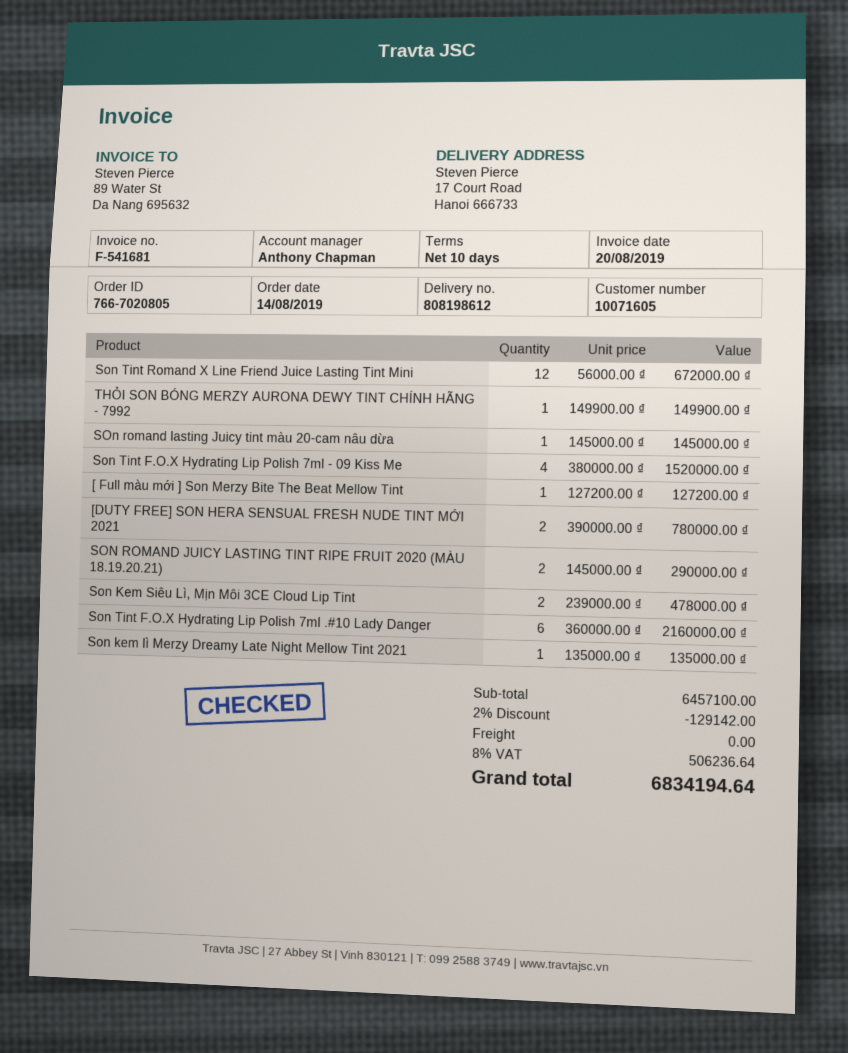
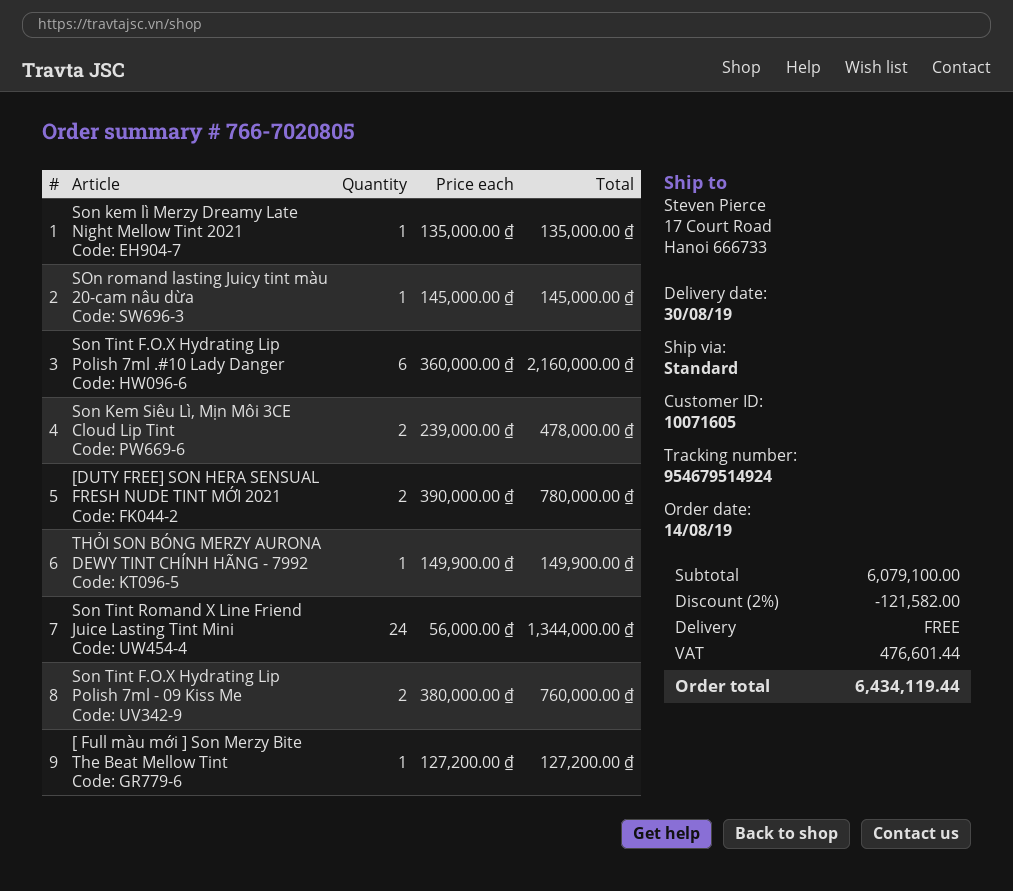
Son Tint Romand X Line Friend Juice Lasting Tint Mini: 12 x 56000.00 = 672000.00 -> 24 x 56000.00 = 1344000.00
Son Tint F.O.X Hydrating Lip Polish 7ml - 09 Kiss Me: 4 x 380000.00 = 1520000.00 -> 2 x 380000.00 = 760000.00
SON ROMAND JUICY LASTING TINT RIPE FRUIT 2020 (MÀU 18.19.20.21): 2 x 145000.00 = 290000.00 -> none
subtotal: 6457100.00 -> 6079100.00
discount: 2% = 129142.00 -> 2% = 121582.00
tax: 506236.64 -> 476601.44
total: 6834194.64 -> 6434119.44

